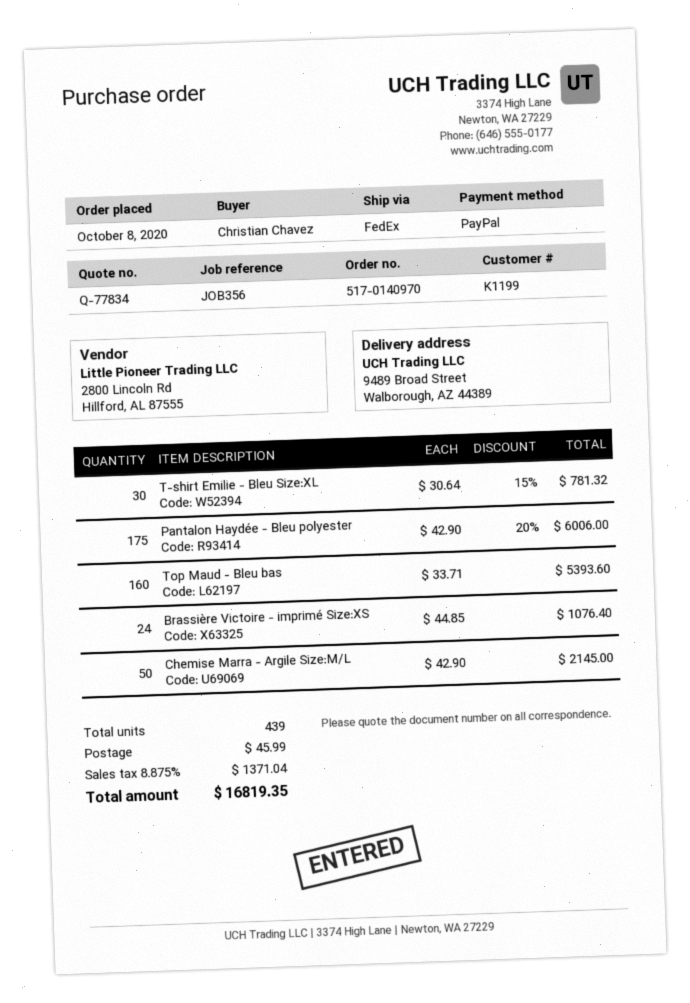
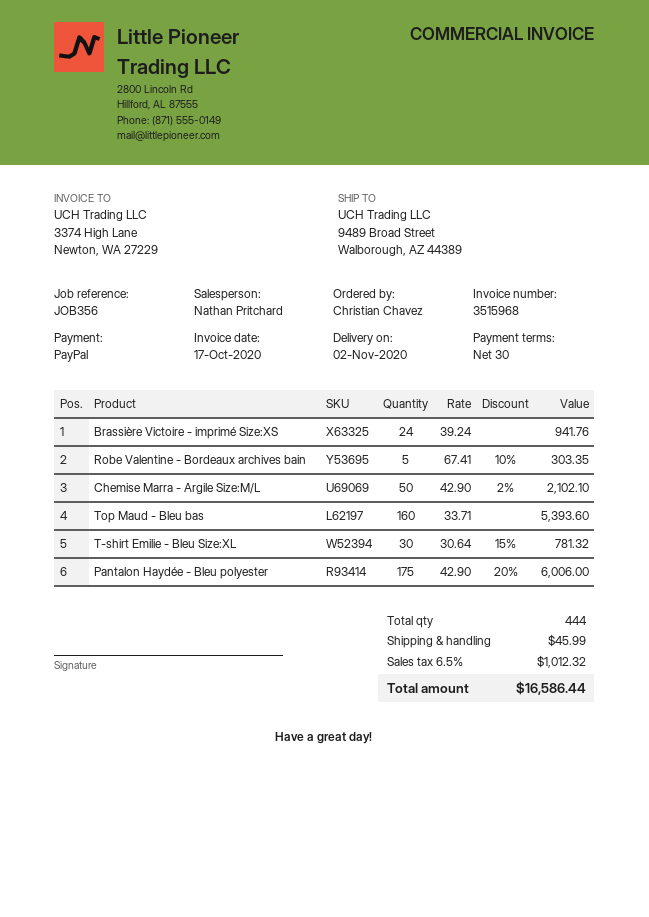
Brassière Victoire - imprimé Size:XS: 24 x 44.85 = 1076.40 -> 24 x 39.24 = 941.76
Chemise Marra - Argile Size:M/L: 50 x 42.90 = 2145.00 -> 50 x 42.90 - 2% = 2102.10
Robe Valentine - Bordeaux archives bain: none -> 5 x 67.41 - 10% = 303.35
total quantity: 439 -> 444
tax: 8.875% = 1371.04 -> 6.5% = 1012.32
total: 16819.35 -> 16586.44

